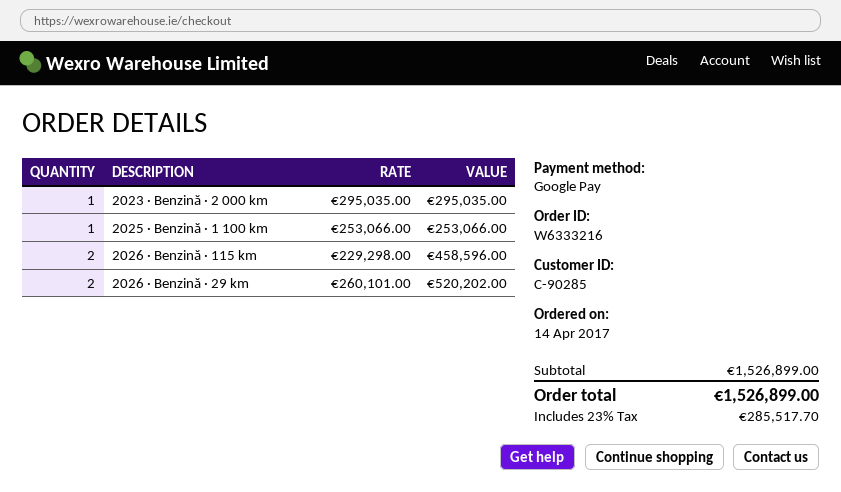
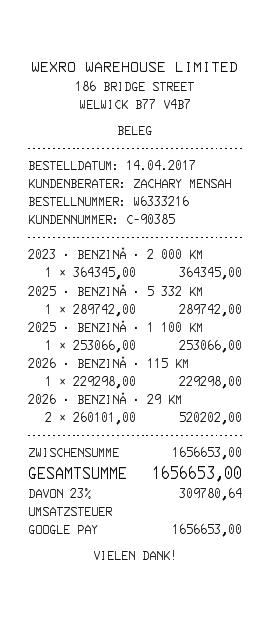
customer number: C-90285 -> C-90385
2023 · Benzină · 2 000 km: 1 x 295035.00 = 295035.00 -> 1 x 364345.00 = 364345.00
2026 · Benzină · 115 km: 2 x 229298.00 = 458596.00 -> 1 x 229298.00 = 229298.00
2025 · BENZINĂ · 5 332 KM: none -> 1 x 289742.00 = 289742.00
subtotal: 1526899.00 -> 1656653.00
tax: 23% = 285517.70 -> 23% = 309780.64
total: 1526899.00 -> 1656653.00

